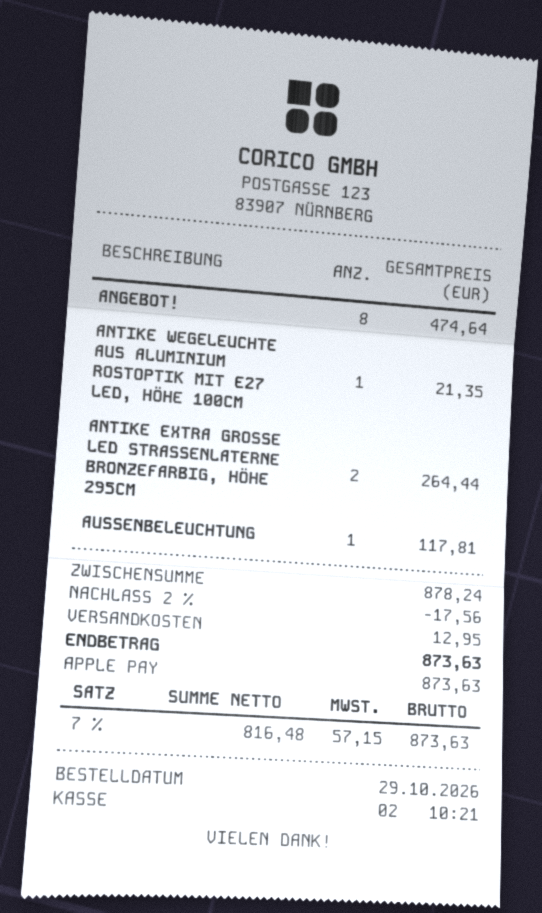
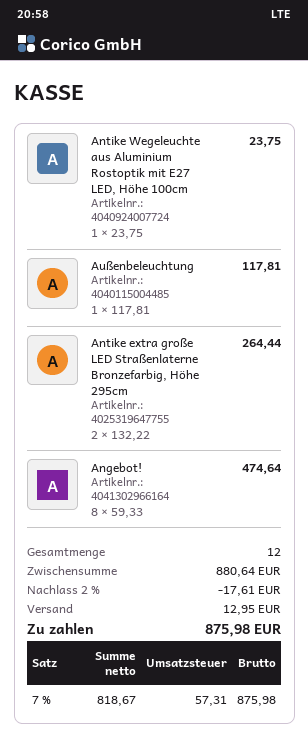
ANTIKE WEGELEUCHTE AUS ALUMINIUM ROSTOPTIK MIT E27 LED, HÖHE 100CM: 1 for 21.35 -> 1 for 23.75
subtotal: 878.24 -> 880.64
discount: 2% = 17.56 -> 2% = 17.61
net: 816.48 -> 818.67
tax: 7% = 57.15 -> 7% = 57.31
total: 873.63 -> 875.98

